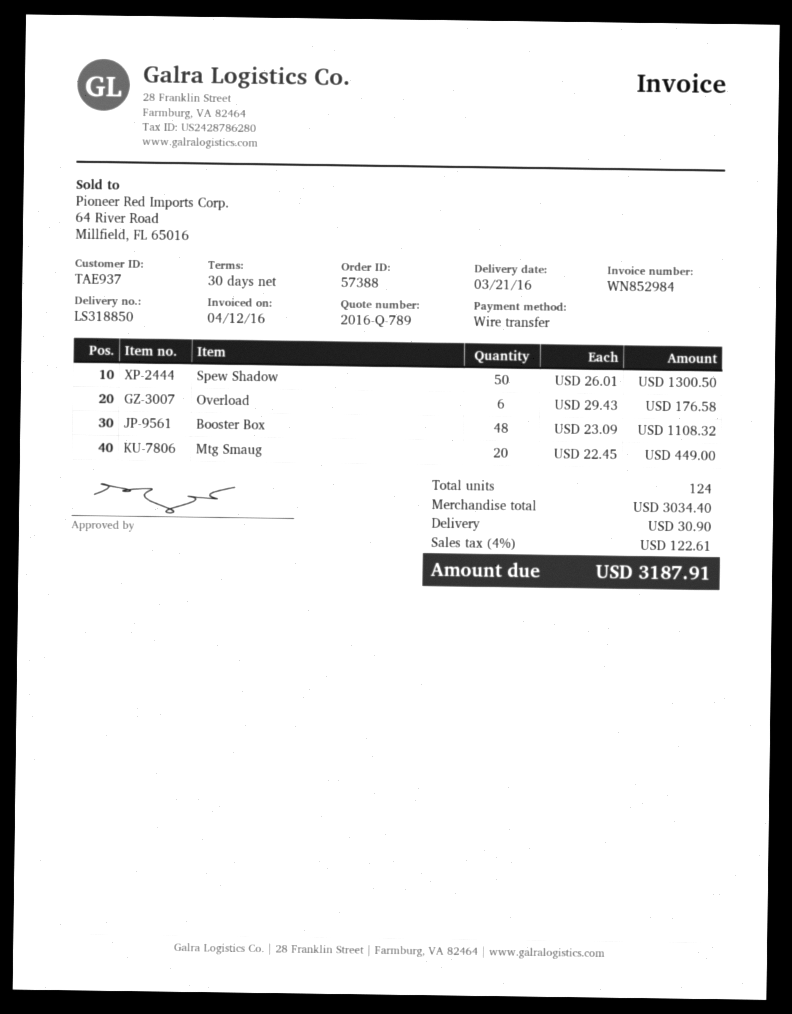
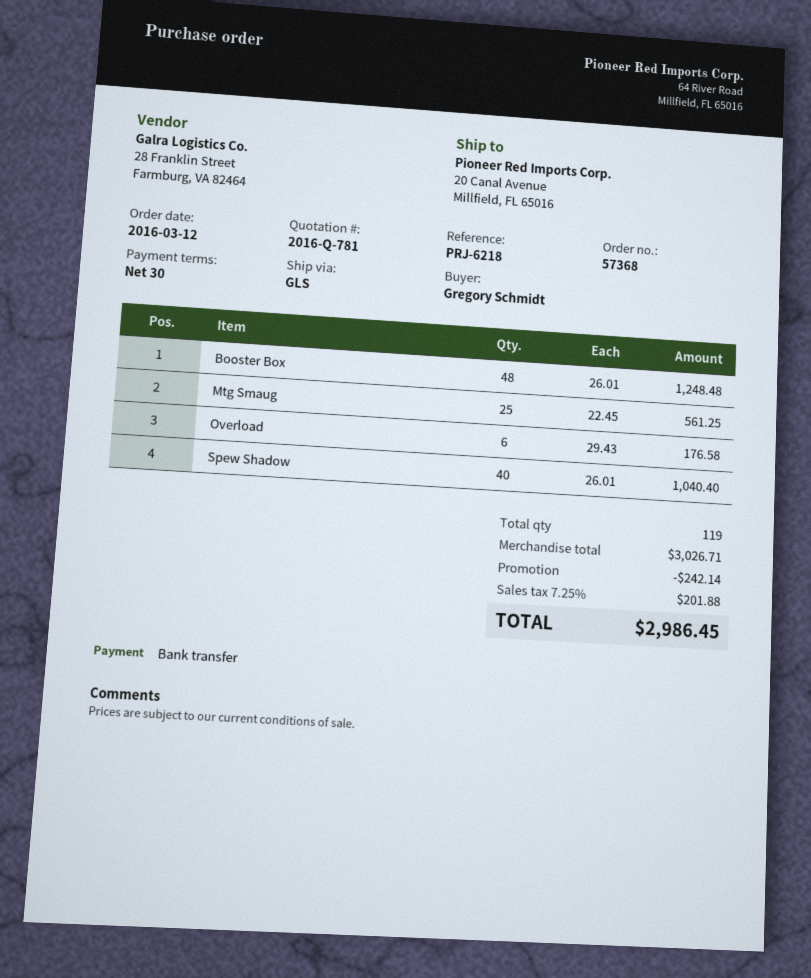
quote number: 2016-Q-789 -> 2016-Q-781
order number: 57388 -> 57368
Spew Shadow: 50 x 26.01 = 1300.50 -> 40 x 26.01 = 1040.40
Booster Box: 48 x 23.09 = 1108.32 -> 48 x 26.01 = 1248.48
Mtg Smaug: 20 x 22.45 = 449.00 -> 25 x 22.45 = 561.25
total quantity: 124 -> 119
subtotal: 3034.40 -> 3026.71
discount: none -> 242.14
shipping: 30.90 -> none
tax: 4% = 122.61 -> 7.25% = 201.88
total: 3187.91 -> 2986.45

